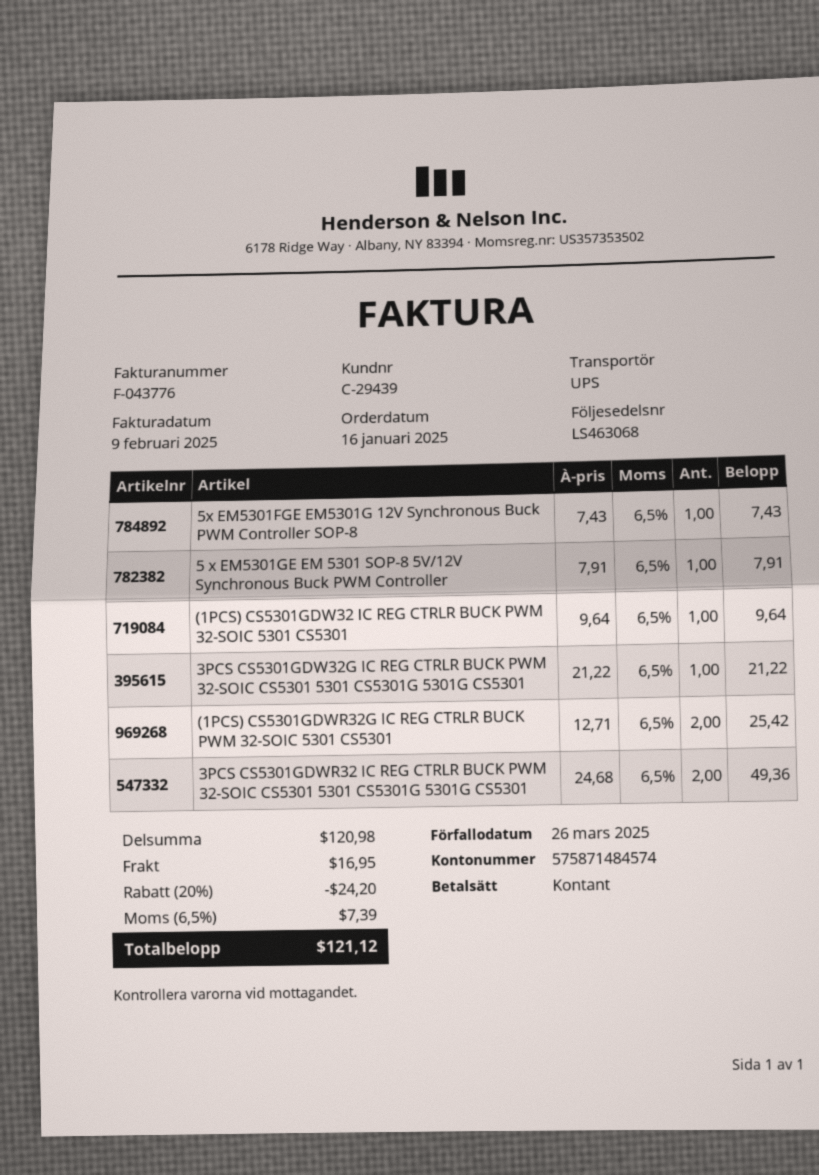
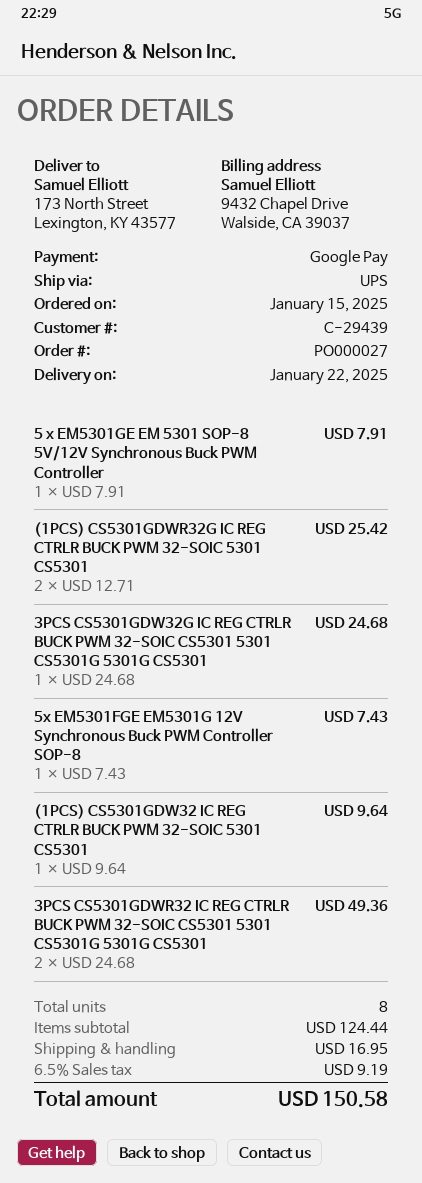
order date: 2025-01-16 -> 2025-01-15
payment method: cash -> Google Pay
3PCS CS5301GDW32G IC REG CTRLR BUCK PWM 32-SOIC CS5301 5301 CS5301G 5301G CS5301: 1 x 21.22 = 21.22 -> 1 x 24.68 = 24.68
subtotal: 120.98 -> 124.44
discount: 20% = 24.20 -> none
tax: 6.5% = 7.39 -> 6.5% = 9.19
total: 121.12 -> 150.58

